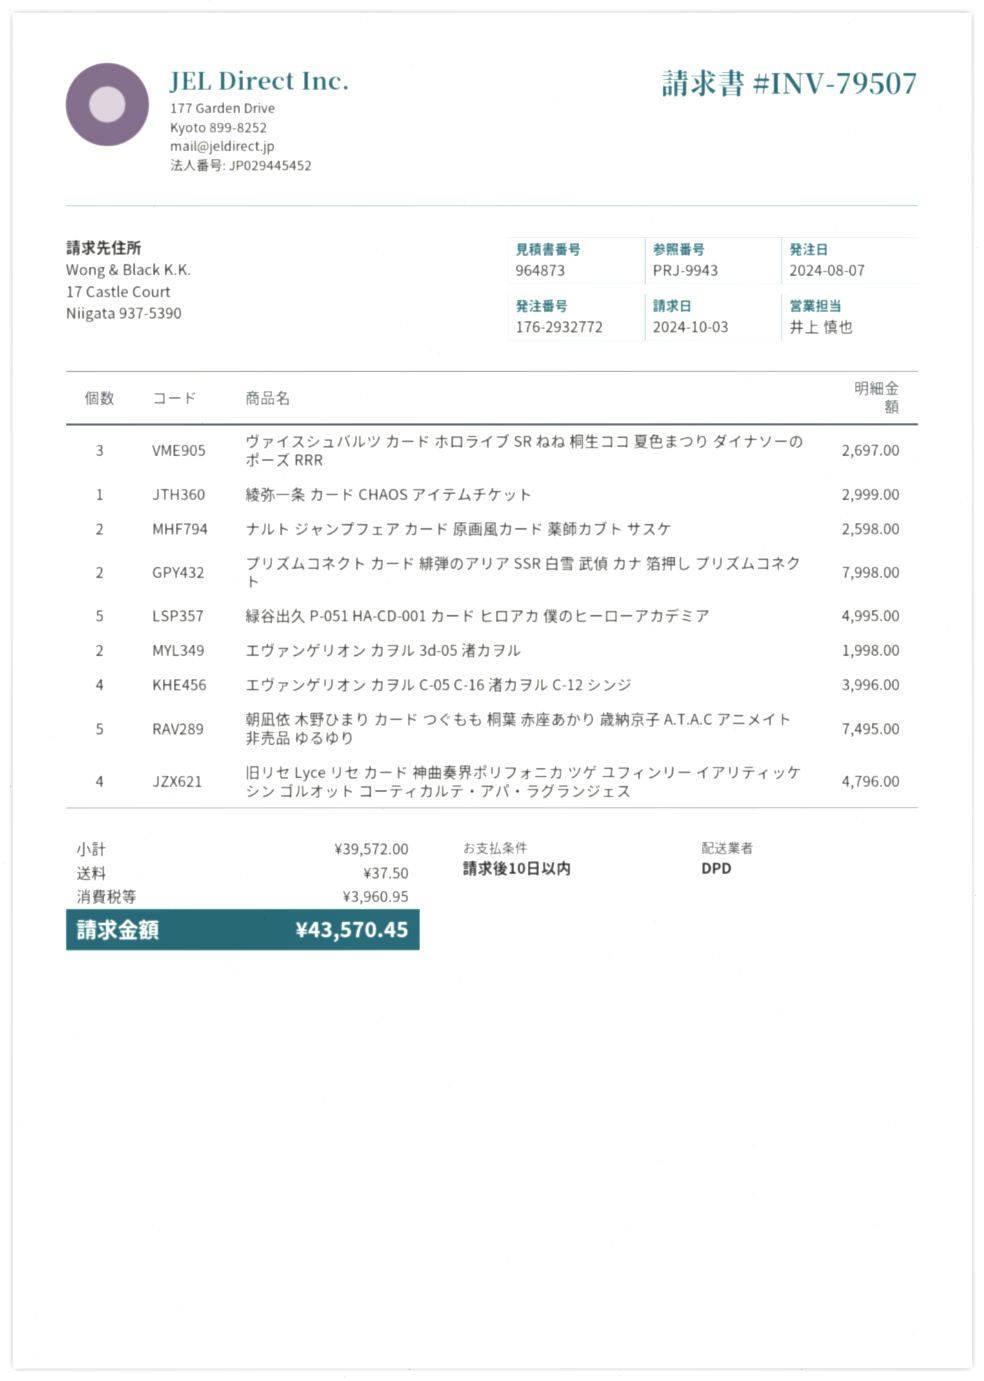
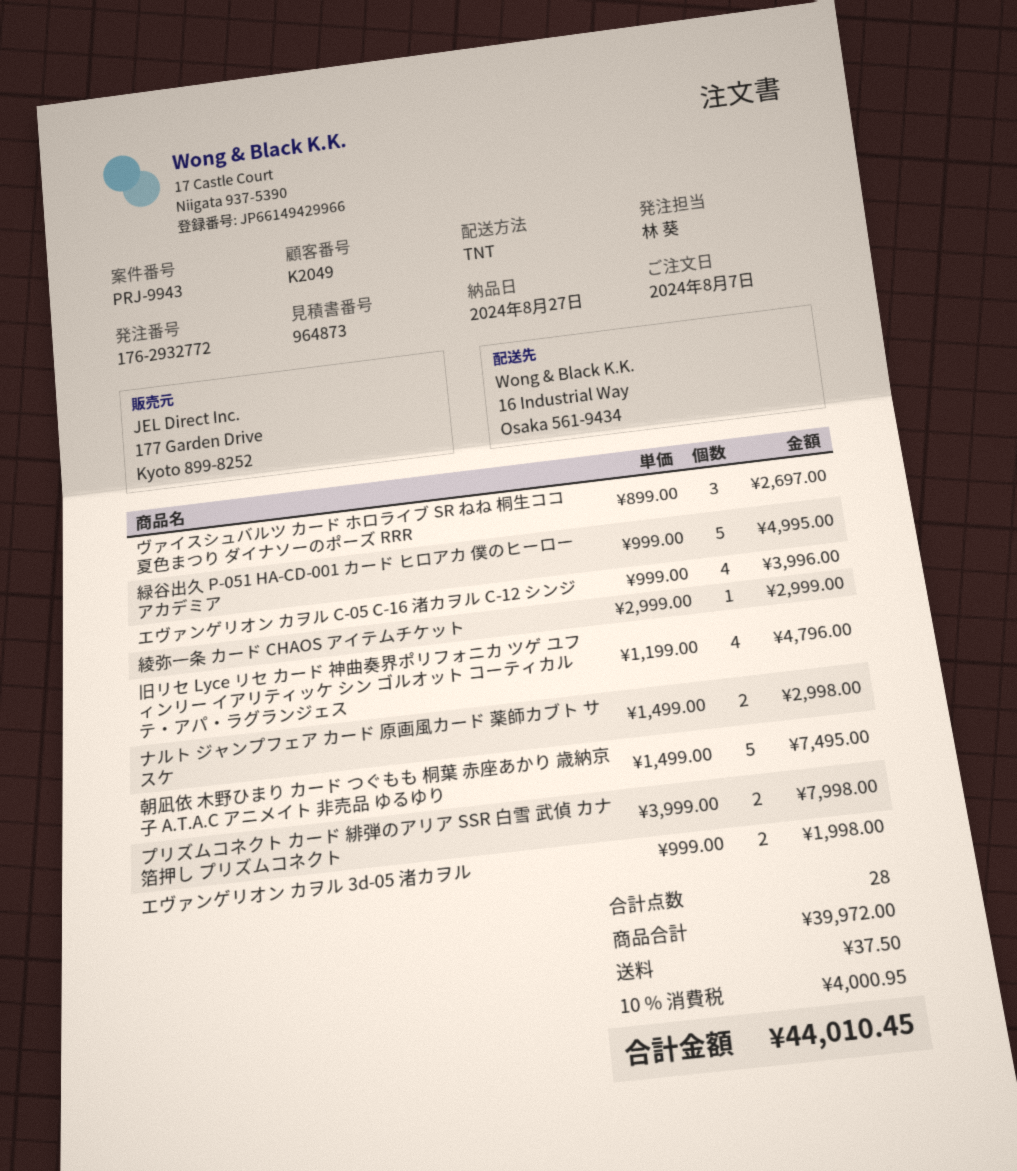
shipping method: DPD -> TNT
ナルト ジャンプフェア カード 原画風カード 薬師カブト サスケ: 2 for 2598.00 -> 2 for 2998.00
subtotal: 39572.00 -> 39972.00
tax: 3960.95 -> 4000.95
total: 43570.45 -> 44010.45

